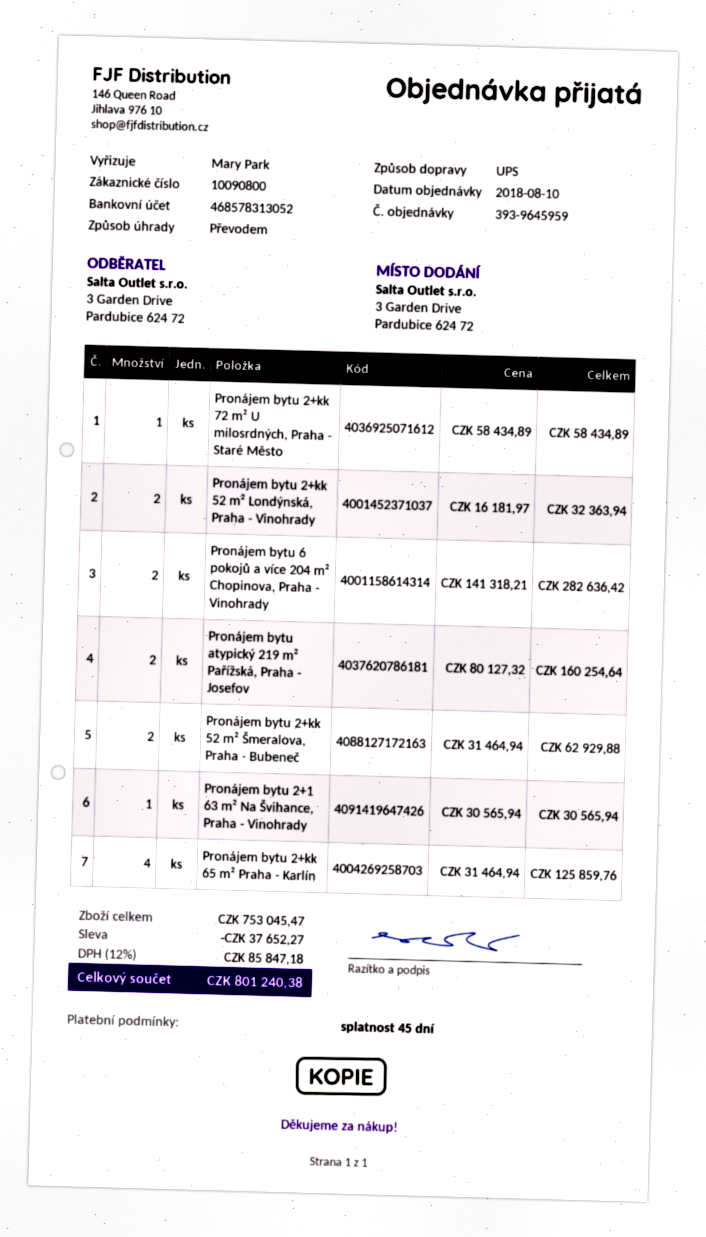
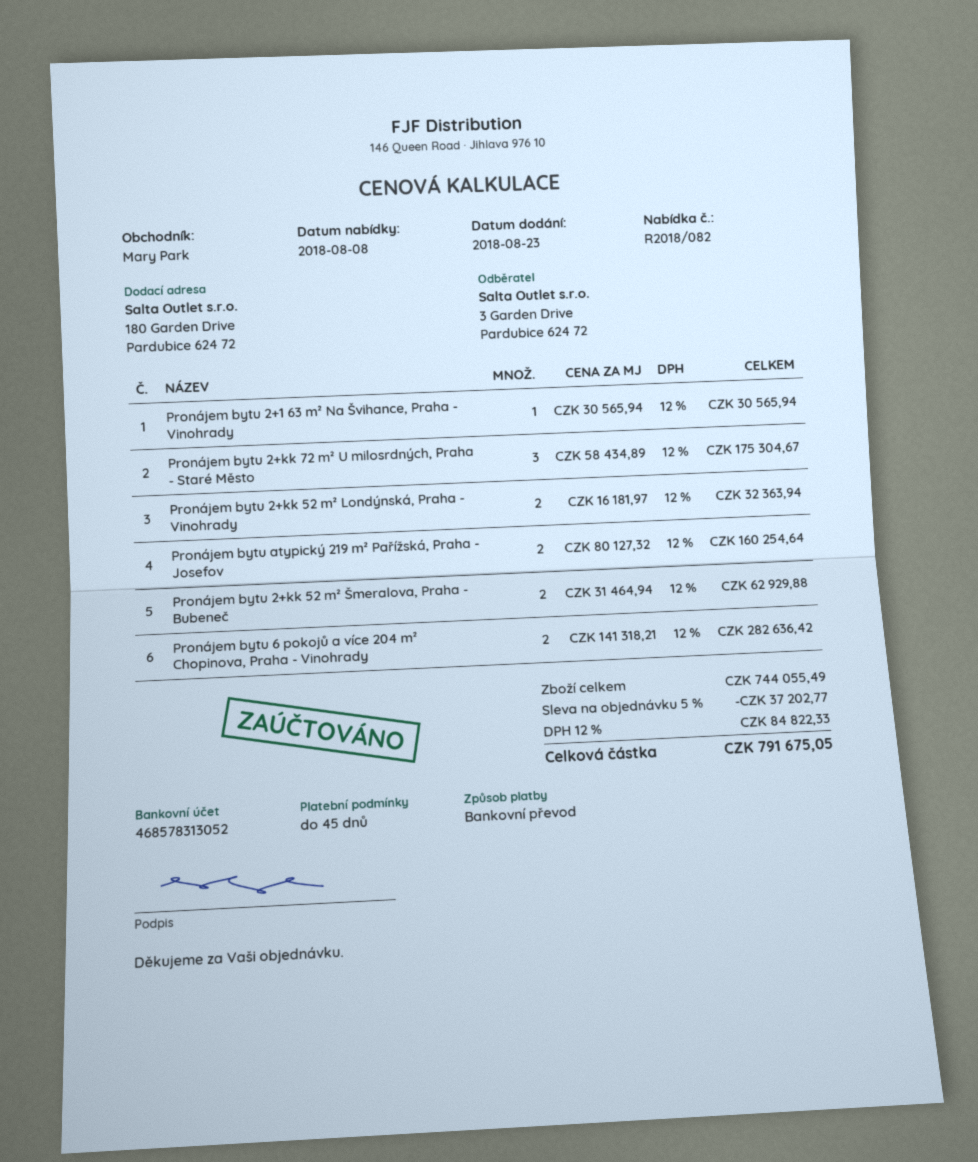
ship to: 3 Garden Drive, Pardubice 624 72 -> 180 Garden Drive, Pardubice 624 72
Pronájem bytu 2+kk 72 m² U milosrdných, Praha - Staré Město: 1 x 58434.89 = 58434.89 -> 3 x 58434.89 = 175304.67
Pronájem bytu 2+kk 65 m² Praha - Karlín: 4 x 31464.94 = 125859.76 -> none
subtotal: 753045.47 -> 744055.49
discount: 37652.27 -> 37202.77
tax: 12% = 85847.18 -> 12% = 84822.33
total: 801240.38 -> 791675.05

